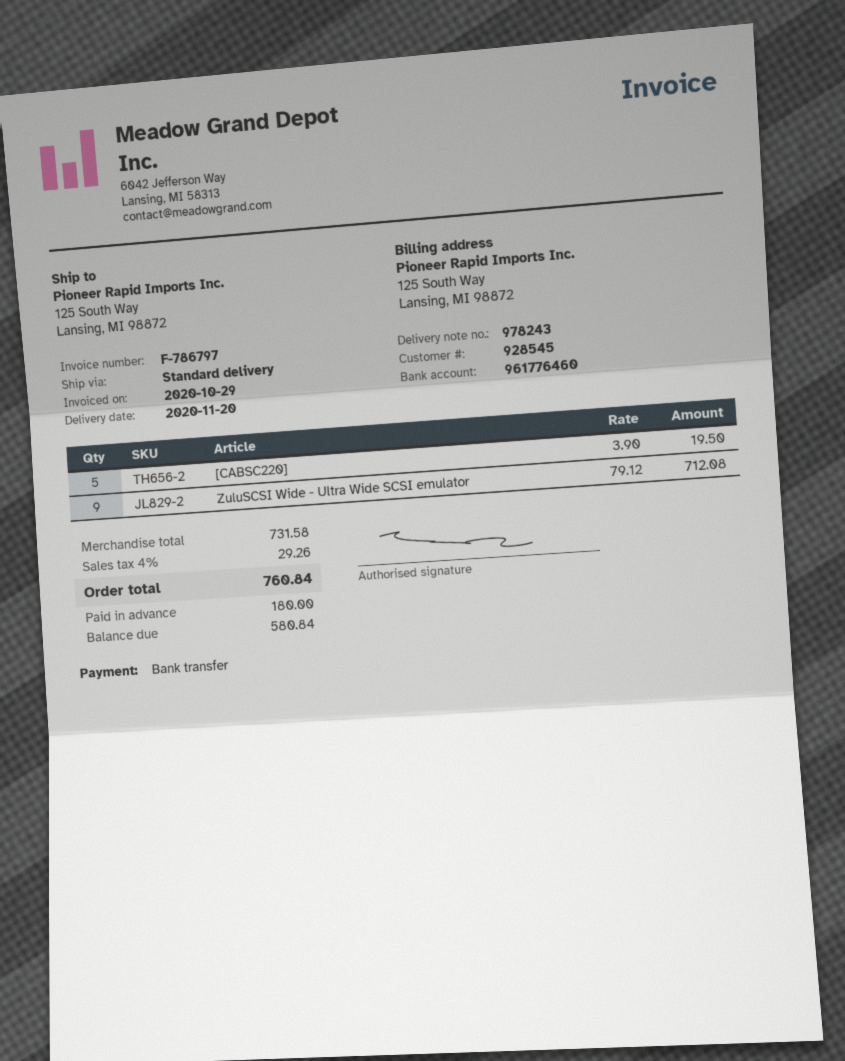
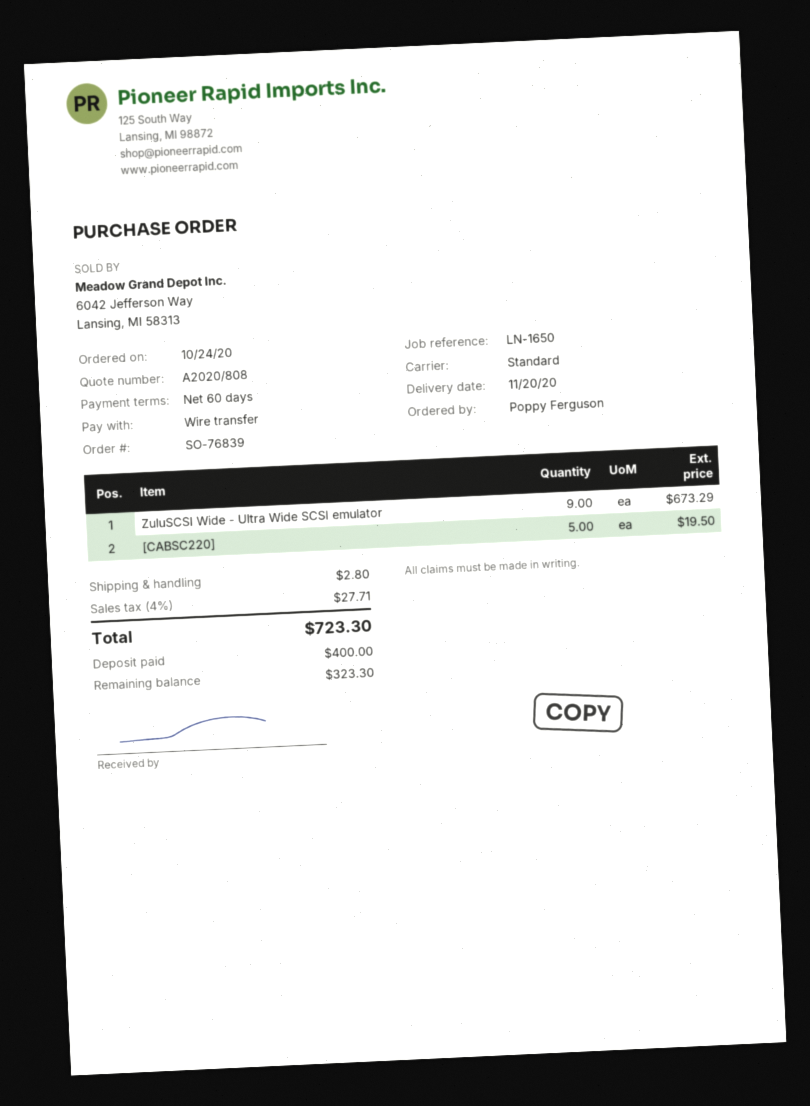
ZuluSCSI Wide - Ultra Wide SCSI emulator: 9 for 712.08 -> 9 for 673.29
shipping: none -> 2.80
tax: 4% = 29.26 -> 4% = 27.71
total: 760.84 -> 723.30
deposit: 180.00 -> 400.00
balance: 580.84 -> 323.30

